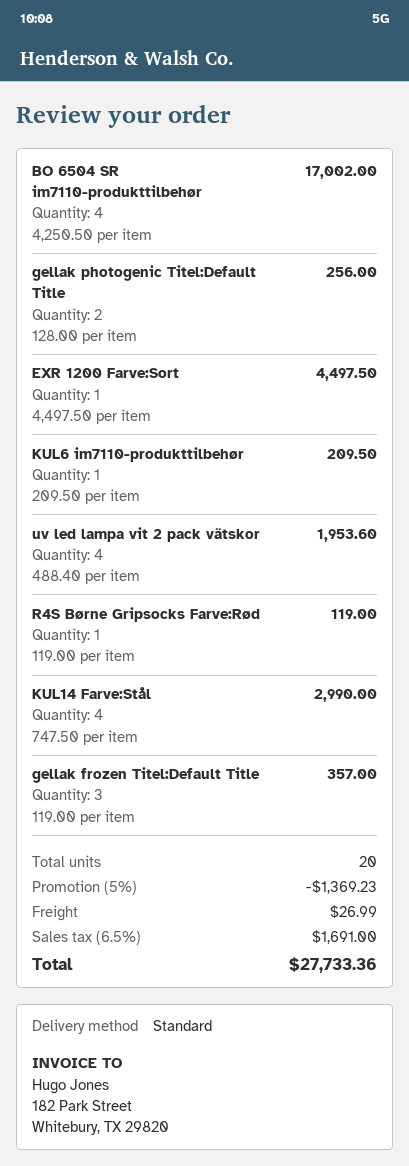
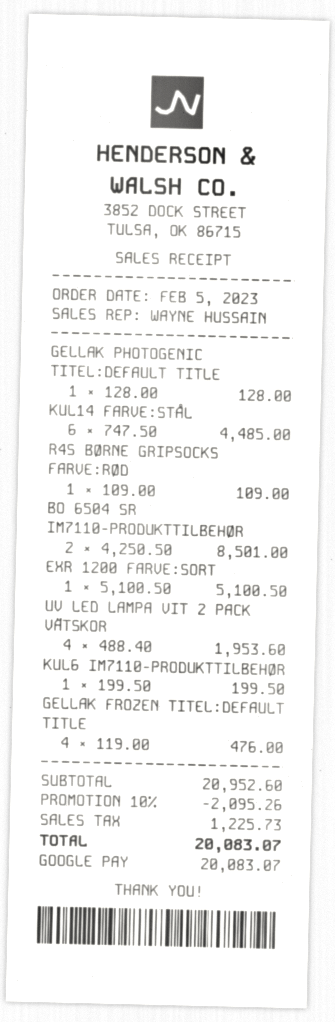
BO 6504 SR im7110-produkttilbehør: 4 x 4250.50 = 17002.00 -> 2 x 4250.50 = 8501.00
gellak photogenic Titel:Default Title: 2 x 128.00 = 256.00 -> 1 x 128.00 = 128.00
EXR 1200 Farve:Sort: 1 x 4497.50 = 4497.50 -> 1 x 5100.50 = 5100.50
KUL6 im7110-produkttilbehør: 1 x 209.50 = 209.50 -> 1 x 199.50 = 199.50
R4S Børne Gripsocks Farve:Rød: 1 x 119.00 = 119.00 -> 1 x 109.00 = 109.00
KUL14 Farve:Stål: 4 x 747.50 = 2990.00 -> 6 x 747.50 = 4485.00
gellak frozen Titel:Default Title: 3 x 119.00 = 357.00 -> 4 x 119.00 = 476.00
discount: 5% = 1369.23 -> 10% = 2095.26
shipping: 26.99 -> none
tax: 1691.00 -> 1225.73
total: 27733.36 -> 20083.07

